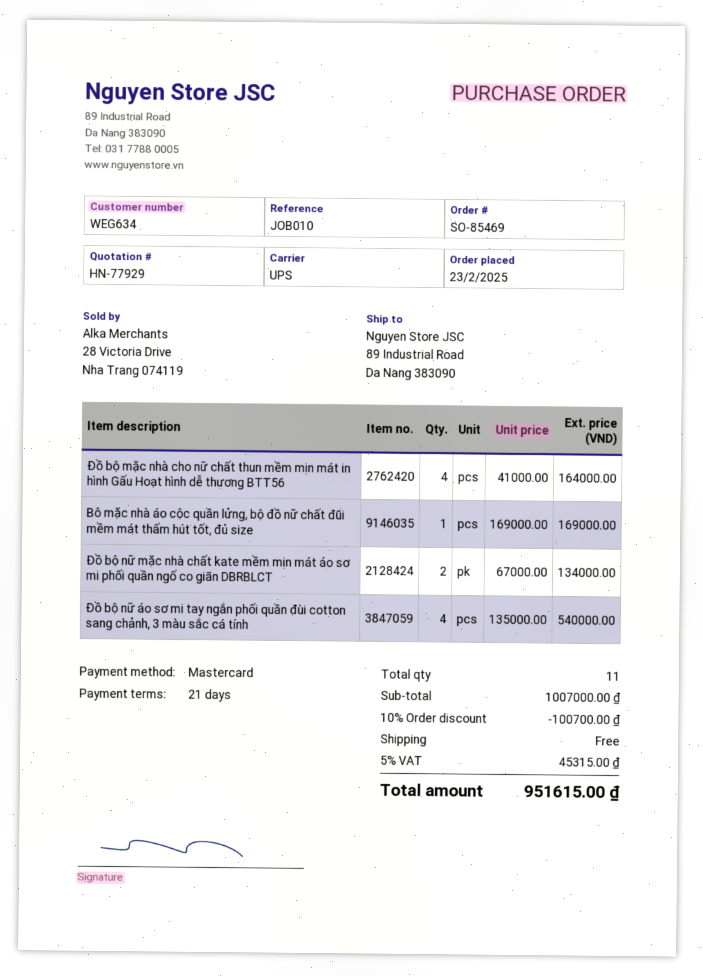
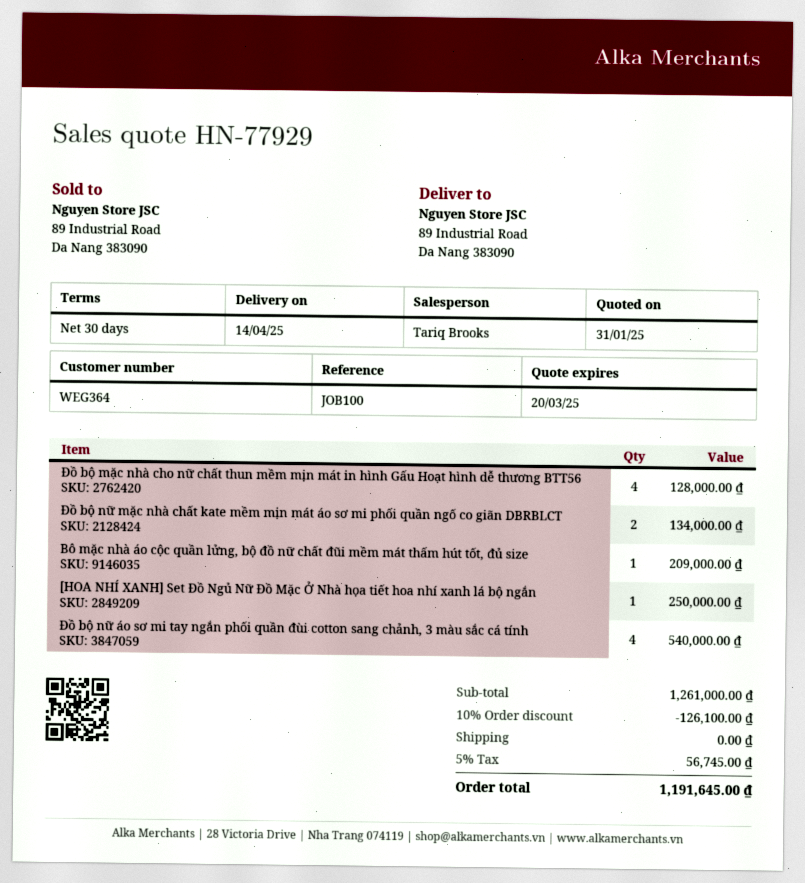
payment terms: 21 days -> 30 days
customer number: WEG634 -> WEG364
reference: JOB010 -> JOB100
Đồ bộ mặc nhà cho nữ chất thun mềm mịn mát in hình Gấu Hoạt hình dễ thương BTT56: 4 for 164000.00 -> 4 for 128000.00
Bô mặc nhà áo cộc quần lửng, bộ đồ nữ chất đũi mềm mát thấm hút tốt, đủ size: 1 for 169000.00 -> 1 for 209000.00
[HOA NHÍ XANH] Set Đồ Ngủ Nữ Đồ Mặc Ở Nhà họa tiết hoa nhí xanh lá bộ ngắn: none -> 1 for 250000.00
subtotal: 1007000.00 -> 1261000.00
discount: 10% = 100700.00 -> 10% = 126100.00
tax: 5% = 45315.00 -> 5% = 56745.00
total: 951615.00 -> 1191645.00

